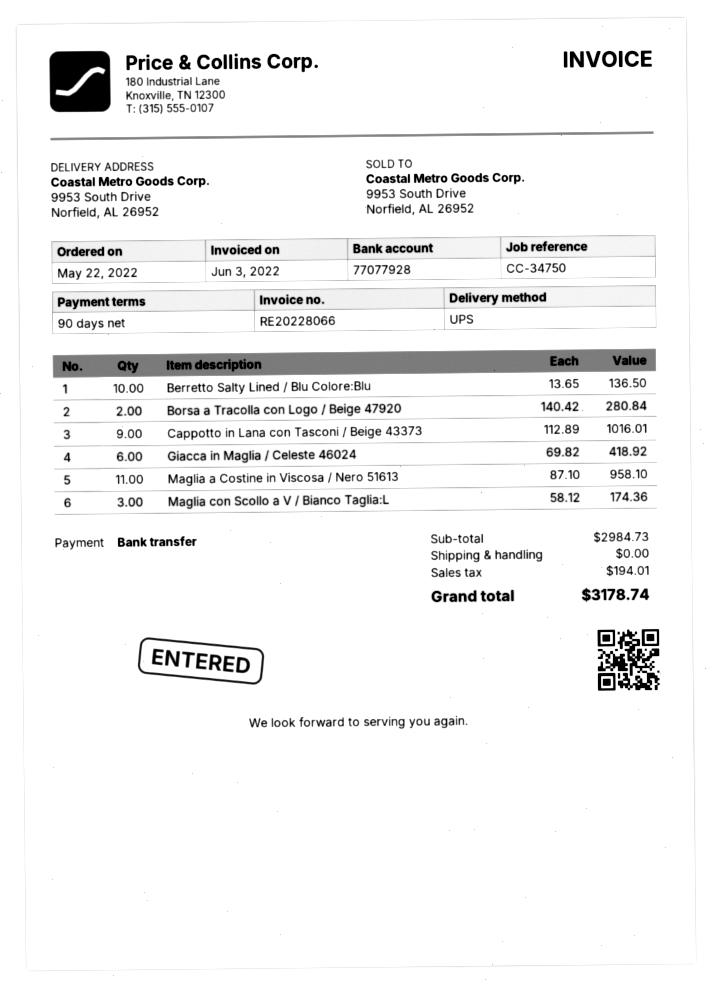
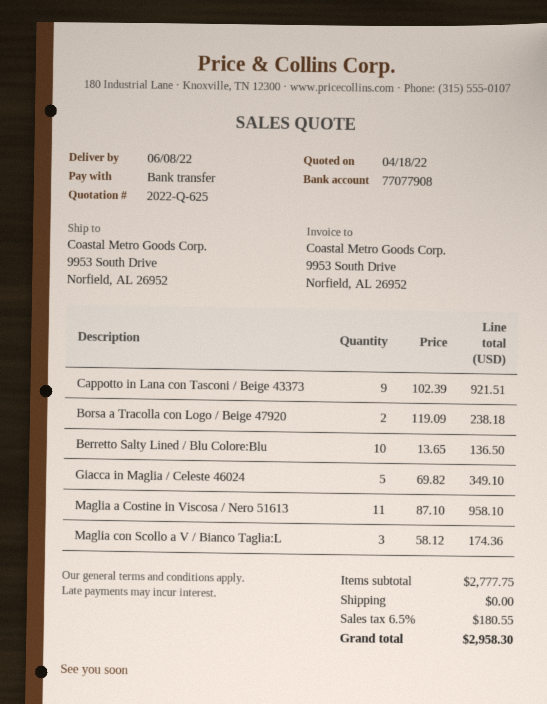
bank account: 77077928 -> 77077908
Borsa a Tracolla con Logo / Beige 47920: 2 x 140.42 = 280.84 -> 2 x 119.09 = 238.18
Cappotto in Lana con Tasconi / Beige 43373: 9 x 112.89 = 1016.01 -> 9 x 102.39 = 921.51
Giacca in Maglia / Celeste 46024: 6 x 69.82 = 418.92 -> 5 x 69.82 = 349.10
subtotal: 2984.73 -> 2777.75
tax: 194.01 -> 180.55
total: 3178.74 -> 2958.30

